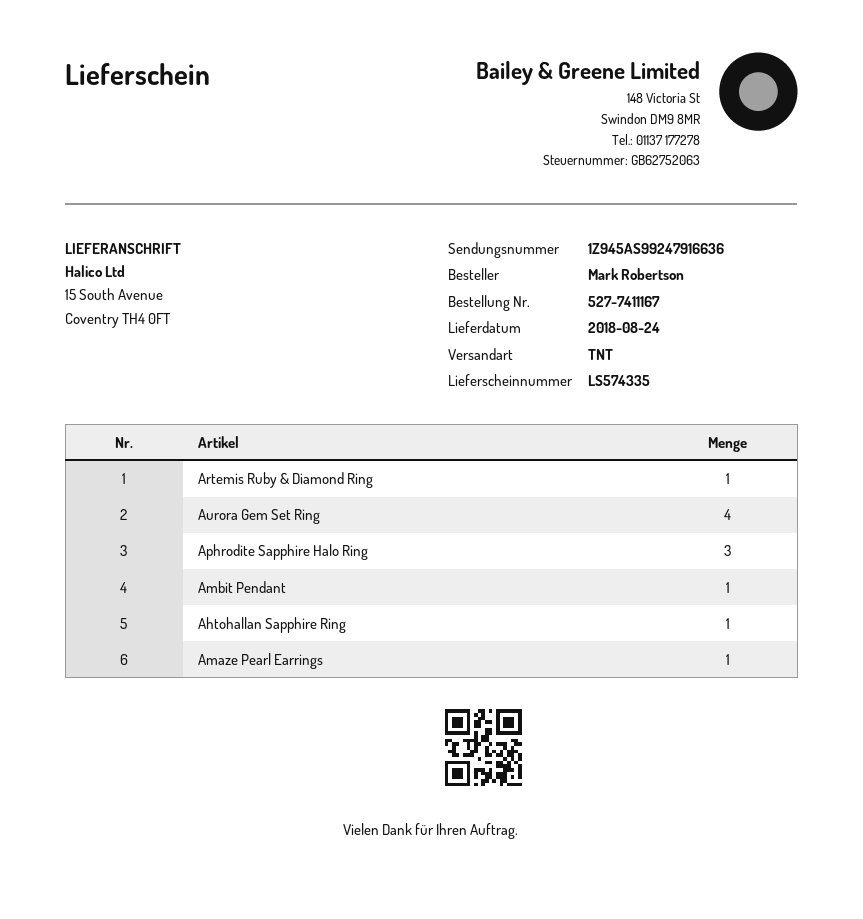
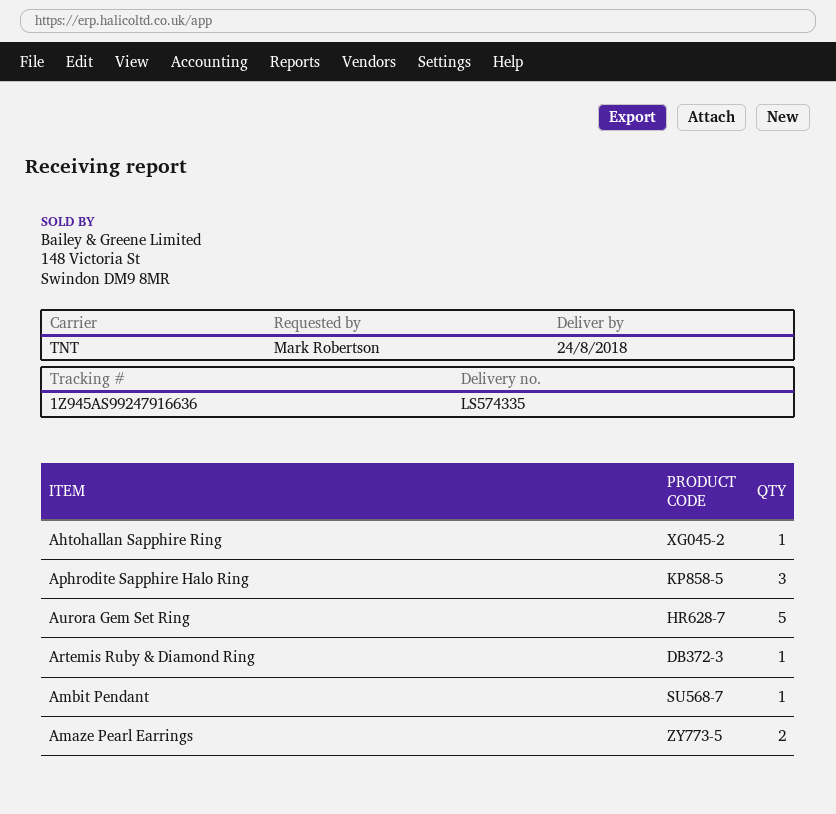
Aurora Gem Set Ring: 4 -> 5
Amaze Pearl Earrings: 1 -> 2

